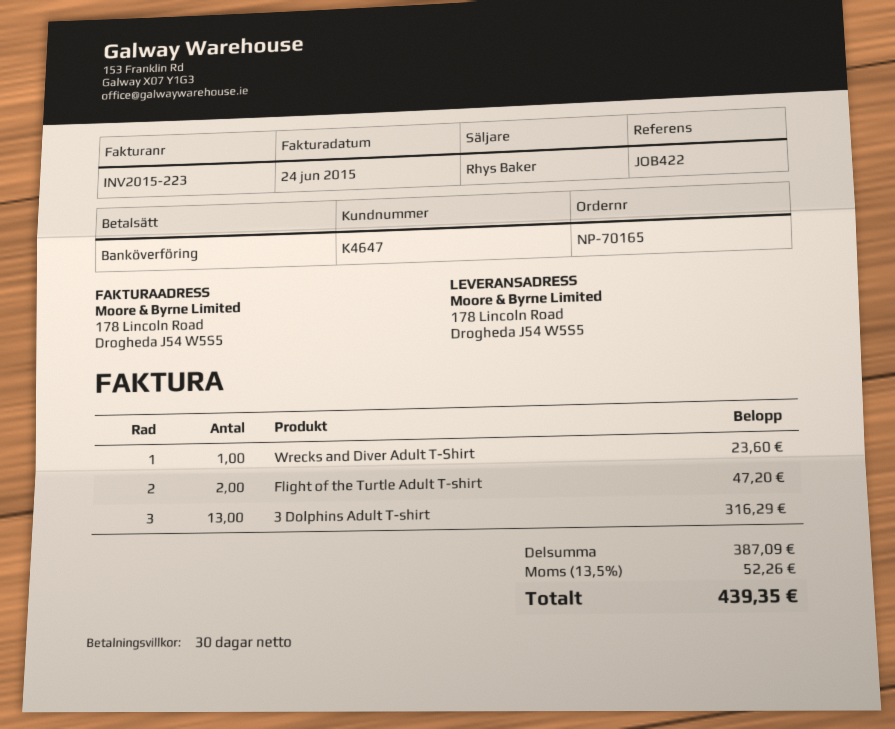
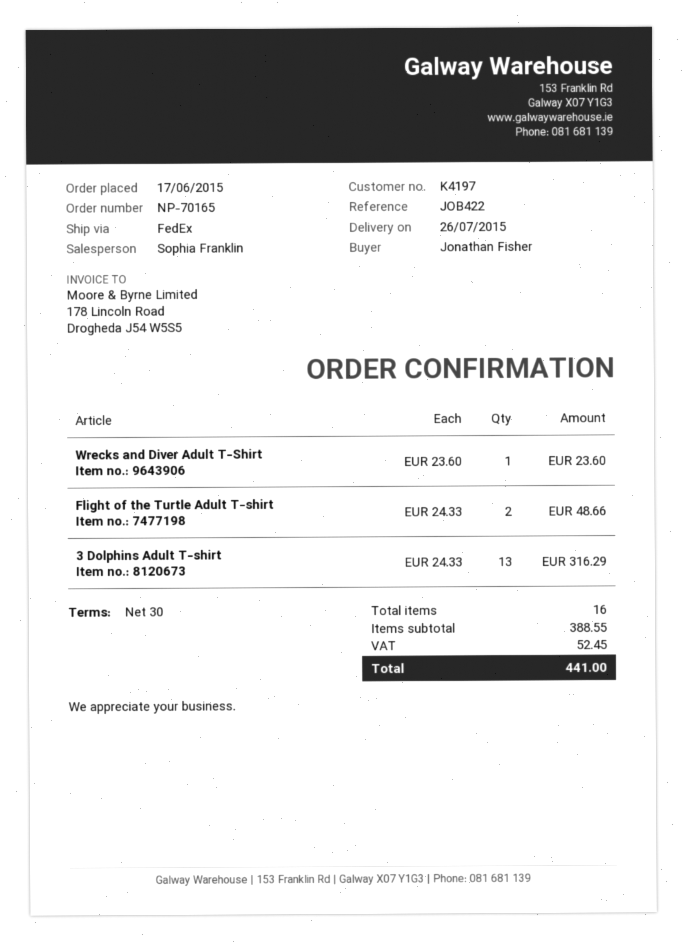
customer number: K4647 -> K4197
sales rep: Rhys Baker -> Sophia Franklin
Flight of the Turtle Adult T-shirt: 2 for 47.20 -> 2 for 48.66
subtotal: 387.09 -> 388.55
tax: 52.26 -> 52.45
total: 439.35 -> 441.00

